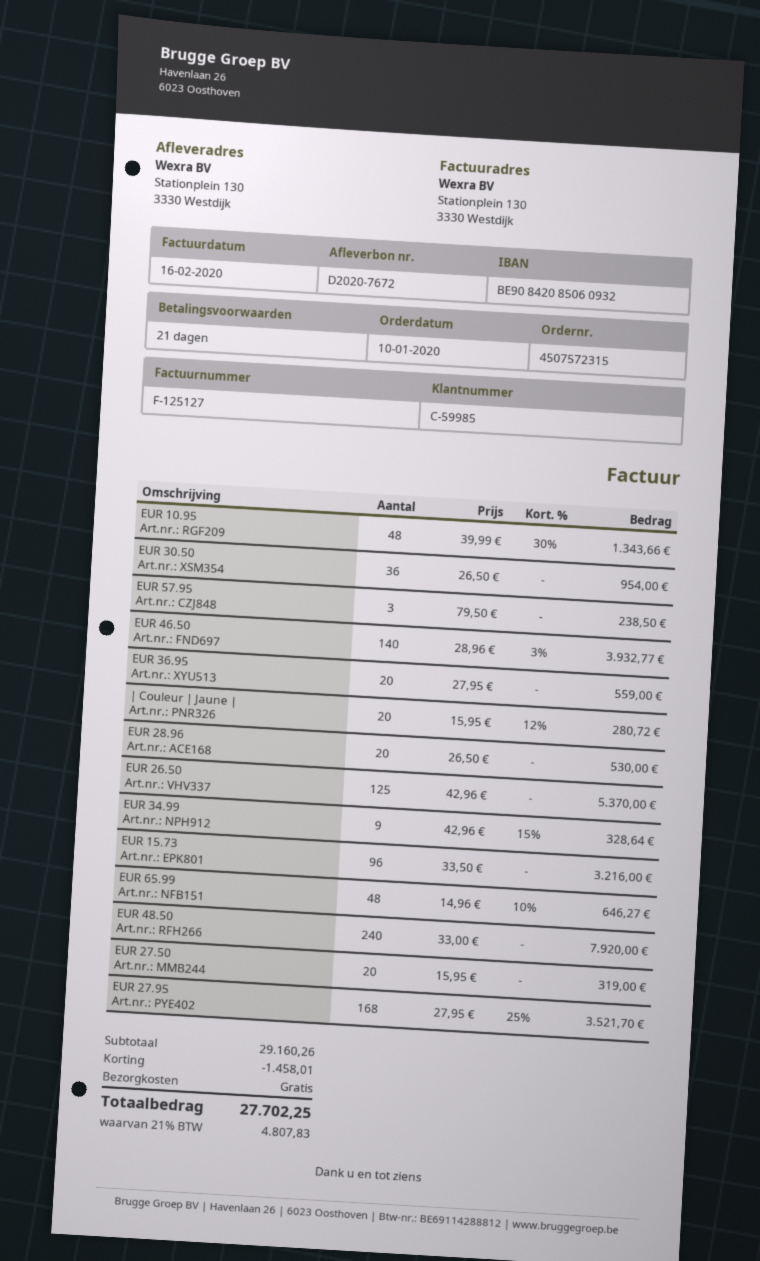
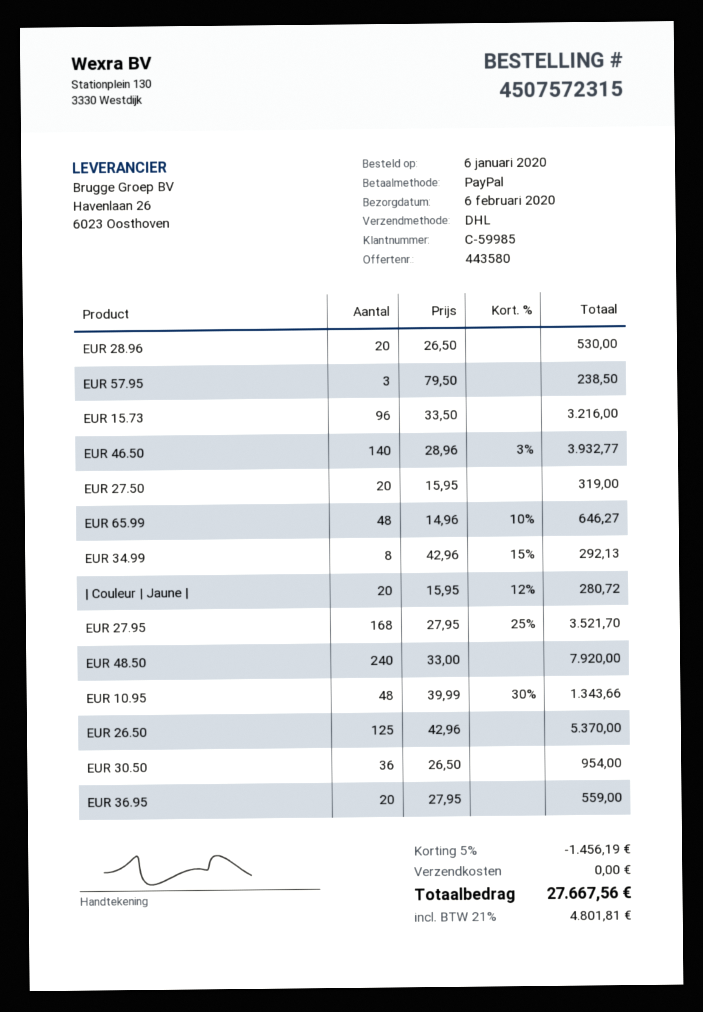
order date: 2020-01-10 -> 2020-01-06
EUR 34.99: 9 x 42.96 - 15% = 328.64 -> 8 x 42.96 - 15% = 292.13
discount: 1458.01 -> 1456.19
tax: 21% = 4807.83 -> 21% = 4801.81
total: 27702.25 -> 27667.56

